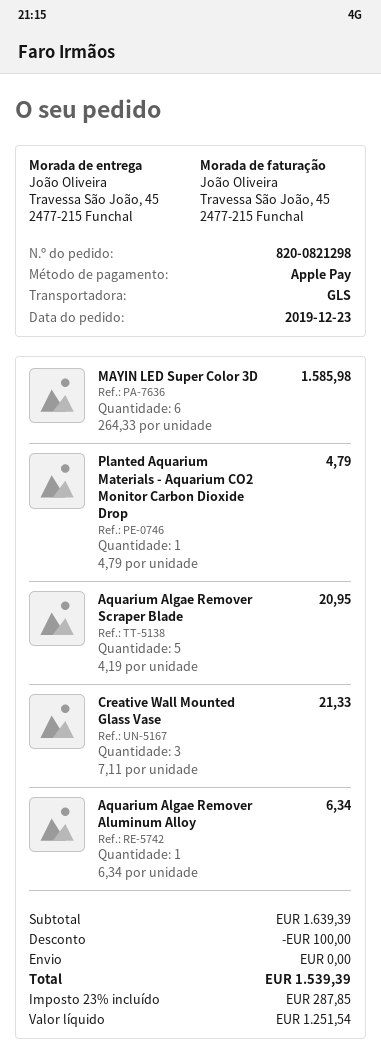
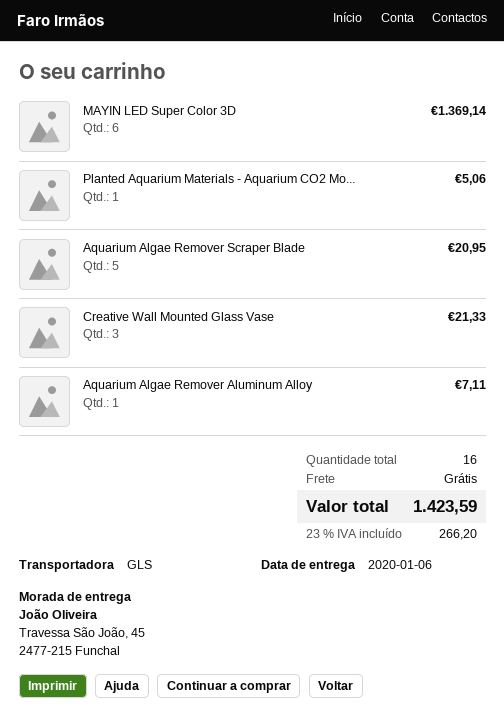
MAYIN LED Super Color 3D: 6 for 1585.98 -> 6 for 1369.14
Planted Aquarium Materials - Aquarium CO2 Monitor Carbon Dioxide Drop: 1 for 4.79 -> 1 for 5.06
Aquarium Algae Remover Aluminum Alloy: 1 for 6.34 -> 1 for 7.11
discount: 100.00 -> none
tax: 23% = 287.85 -> 23% = 266.20
total: 1539.39 -> 1423.59

